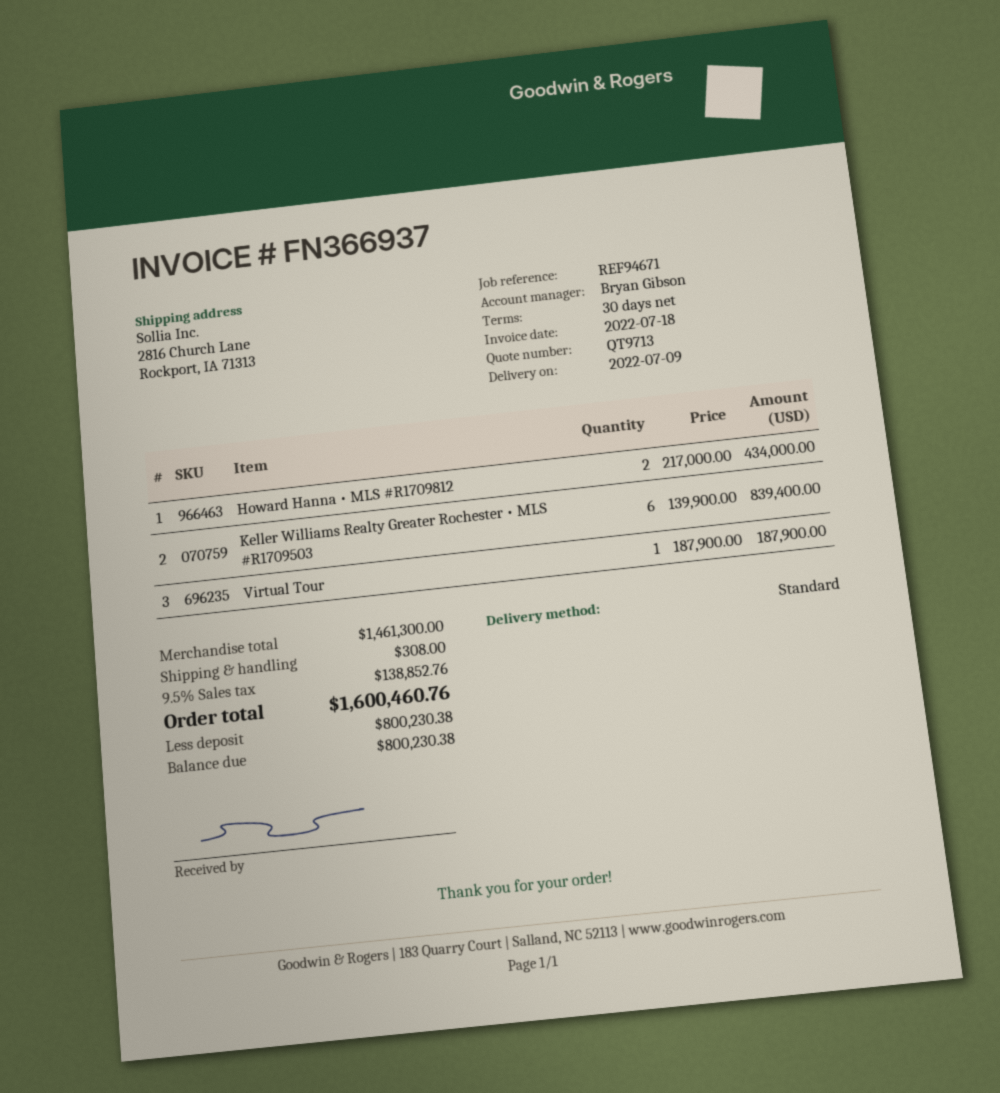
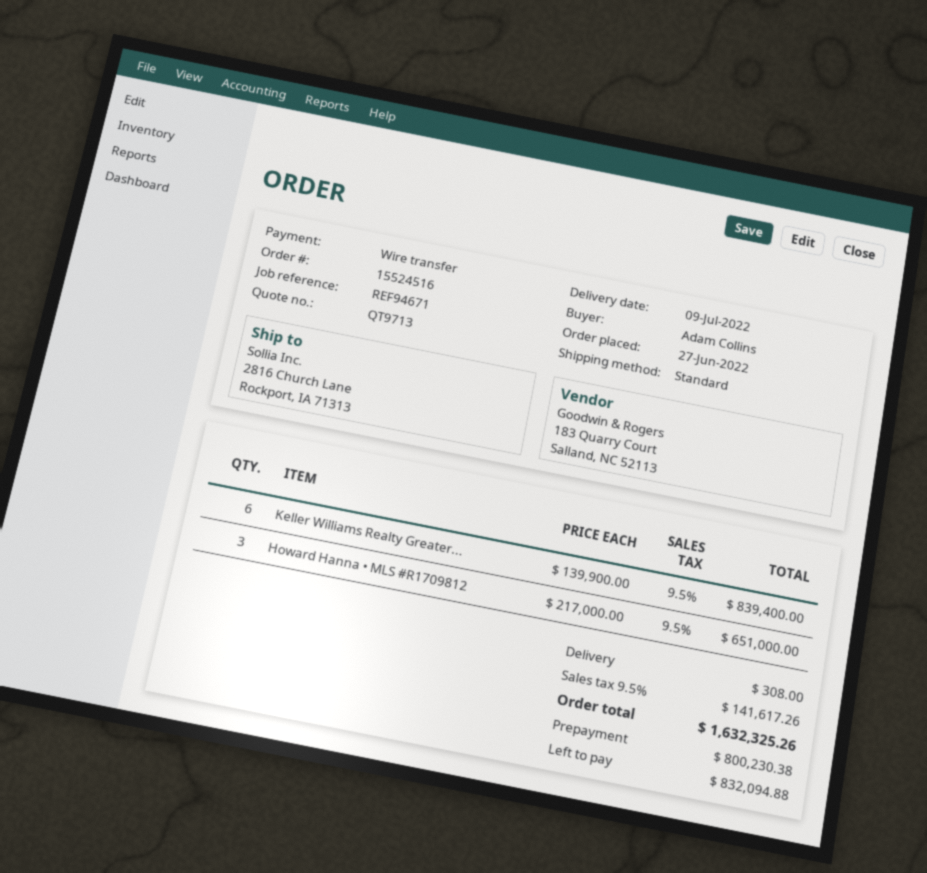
Howard Hanna • MLS #R1709812: 2 x 217000.00 = 434000.00 -> 3 x 217000.00 = 651000.00
Virtual Tour: 1 x 187900.00 = 187900.00 -> none
tax: 9.5% = 138852.76 -> 9.5% = 141617.26
total: 1600460.76 -> 1632325.26
balance: 800230.38 -> 832094.88

